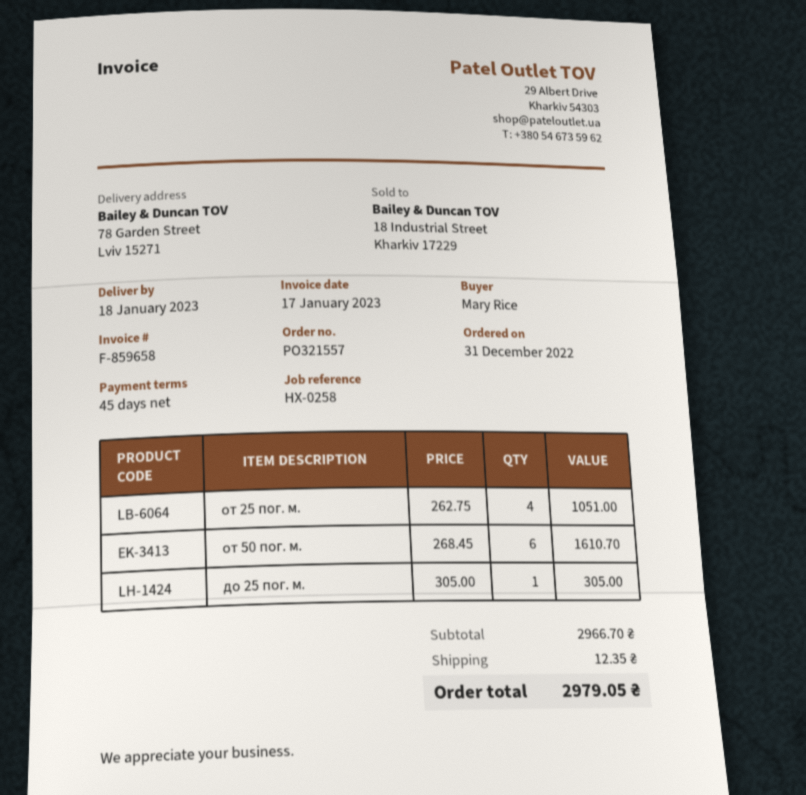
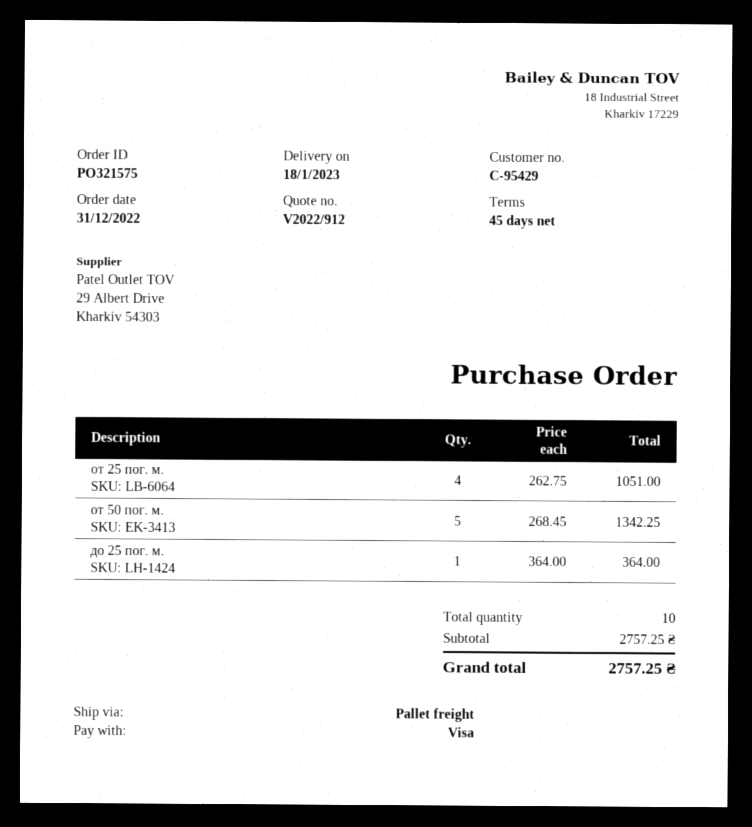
order number: PO321557 -> PO321575
от 50 пог. м.: 6 x 268.45 = 1610.70 -> 5 x 268.45 = 1342.25
до 25 пог. м.: 1 x 305.00 = 305.00 -> 1 x 364.00 = 364.00
subtotal: 2966.70 -> 2757.25
shipping: 12.35 -> none
total: 2979.05 -> 2757.25

